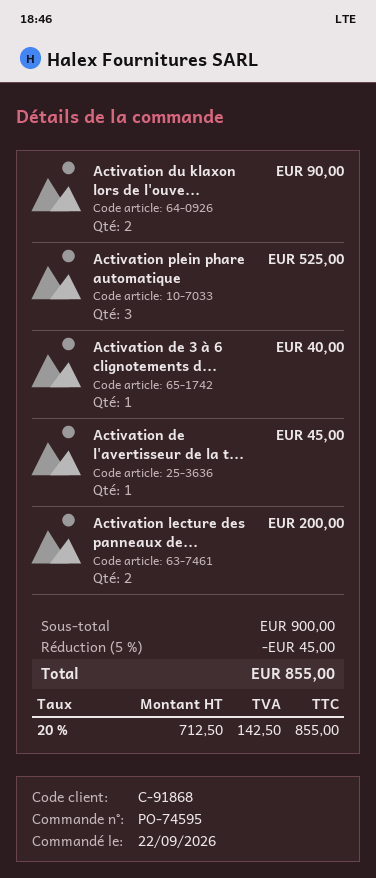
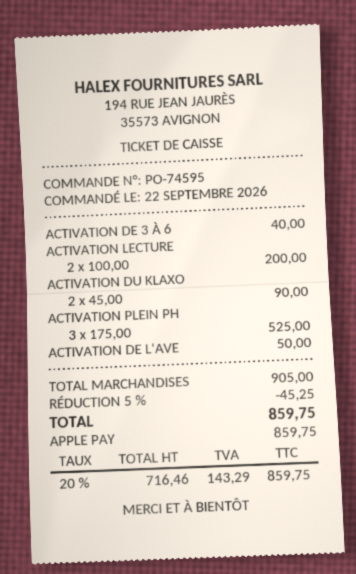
Activation de l'avertisseur de la t...: 1 for 45.00 -> 1 for 50.00
subtotal: 900.00 -> 905.00
discount: 5% = 45.00 -> 5% = 45.25
net: 712.50 -> 716.46
tax: 20% = 142.50 -> 20% = 143.29
total: 855.00 -> 859.75

